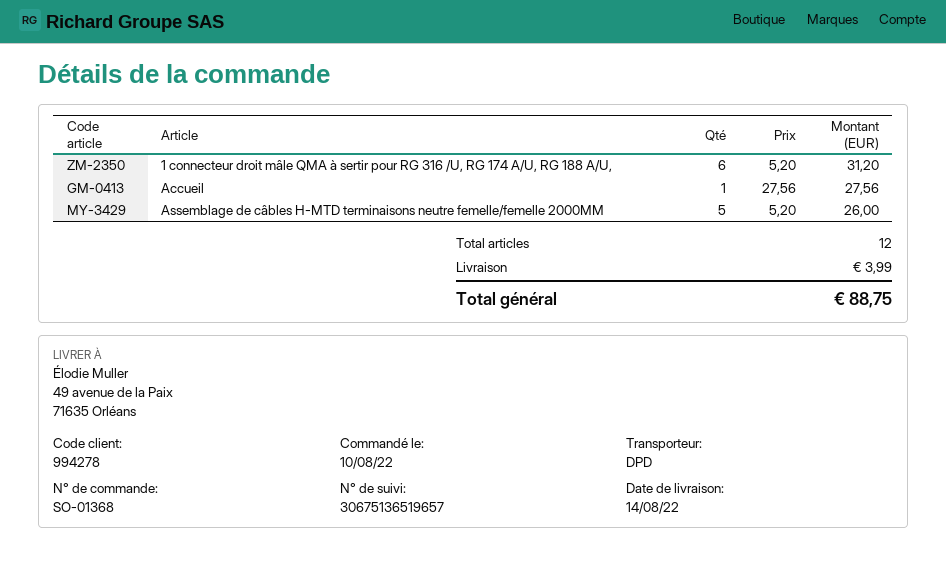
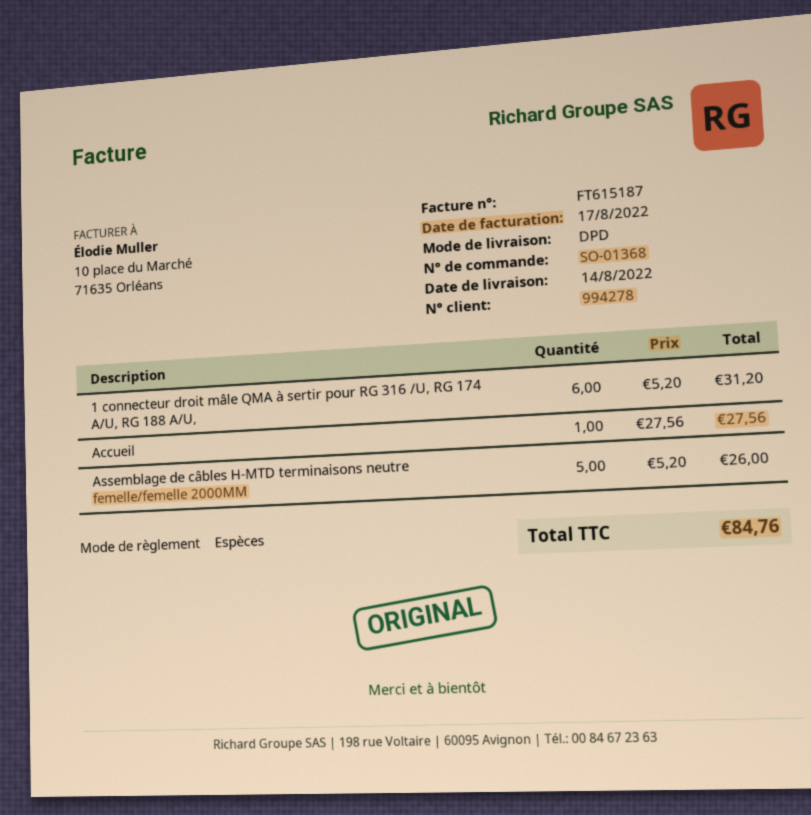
shipping: 3.99 -> none
total: 88.75 -> 84.76

